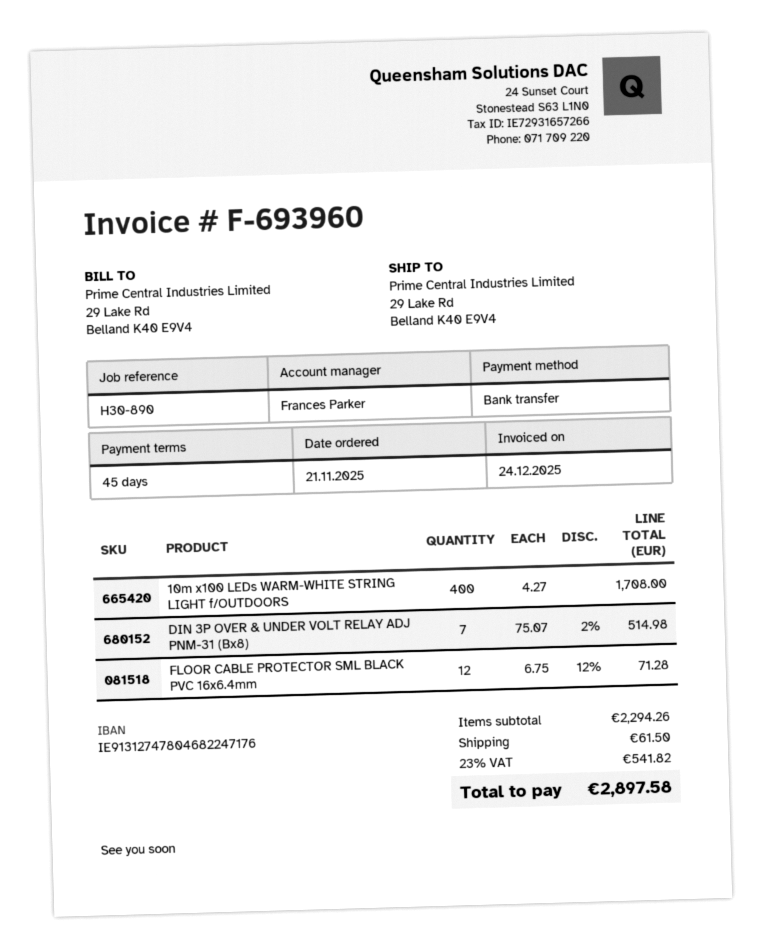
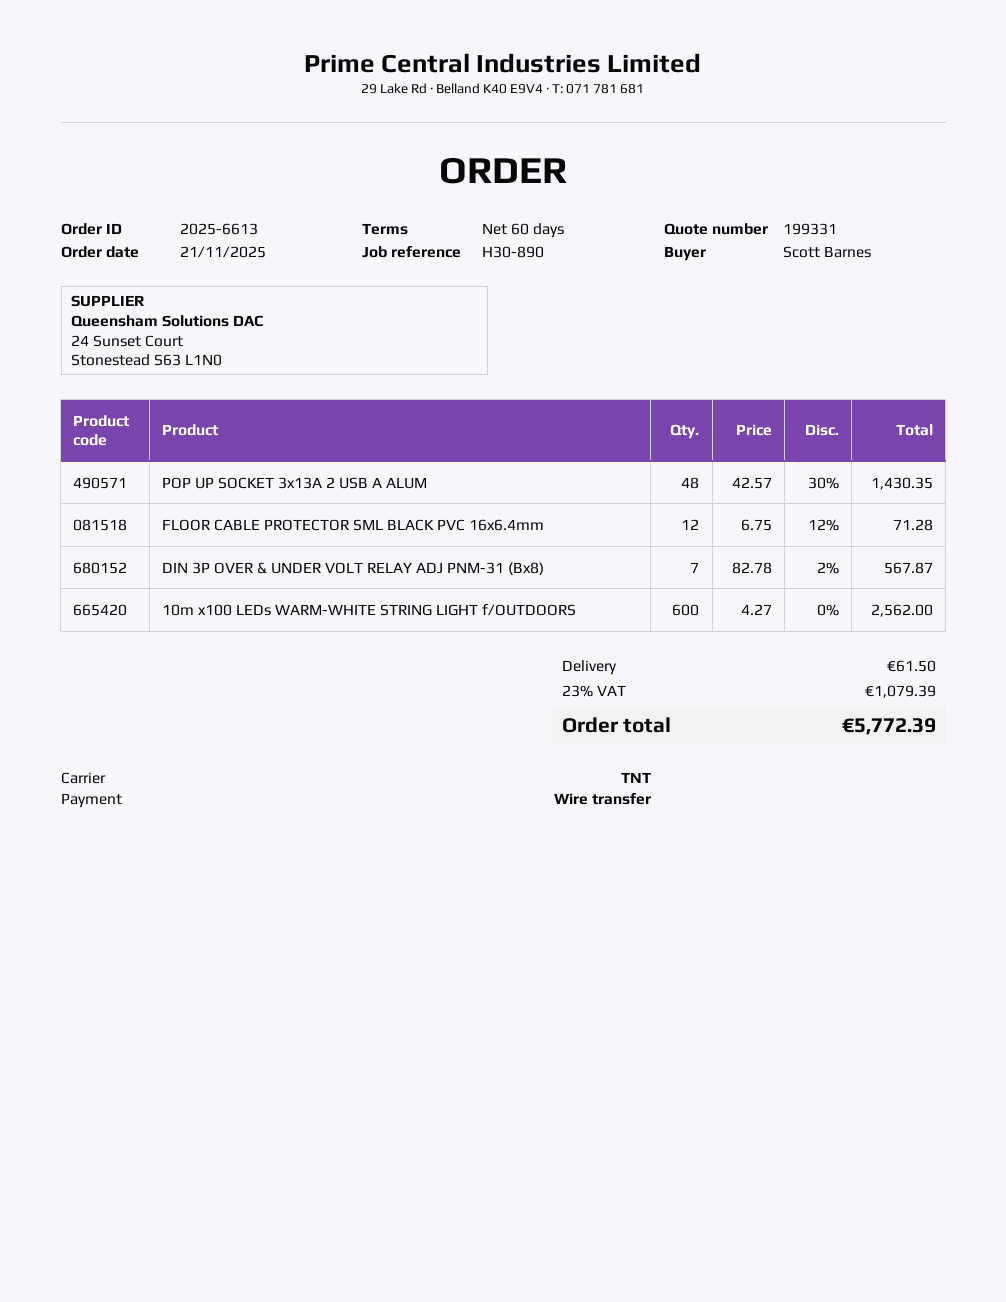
payment terms: 45 days -> 60 days
10m x100 LEDs WARM-WHITE STRING LIGHT f/OUTDOORS: 400 x 4.27 = 1708.00 -> 600 x 4.27 = 2562.00
DIN 3P OVER & UNDER VOLT RELAY ADJ PNM-31 (Bx8): 7 x 75.07 - 2% = 514.98 -> 7 x 82.78 - 2% = 567.87
POP UP SOCKET 3x13A 2 USB A ALUM: none -> 48 x 42.57 - 30% = 1430.35
tax: 23% = 541.82 -> 23% = 1079.39
total: 2897.58 -> 5772.39

